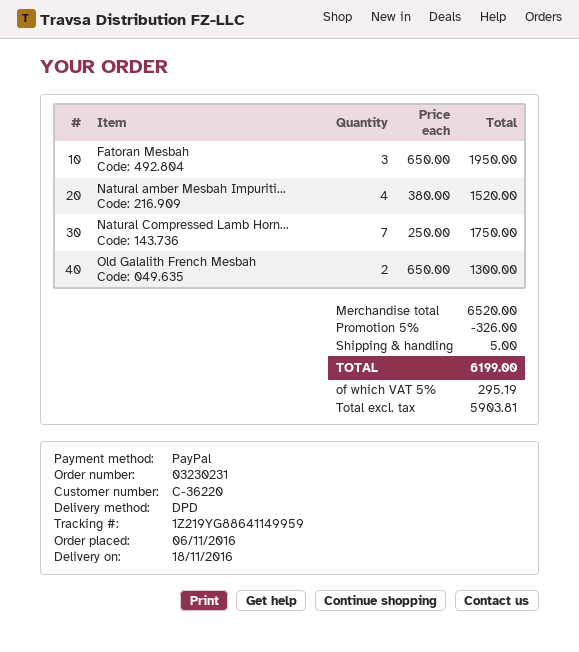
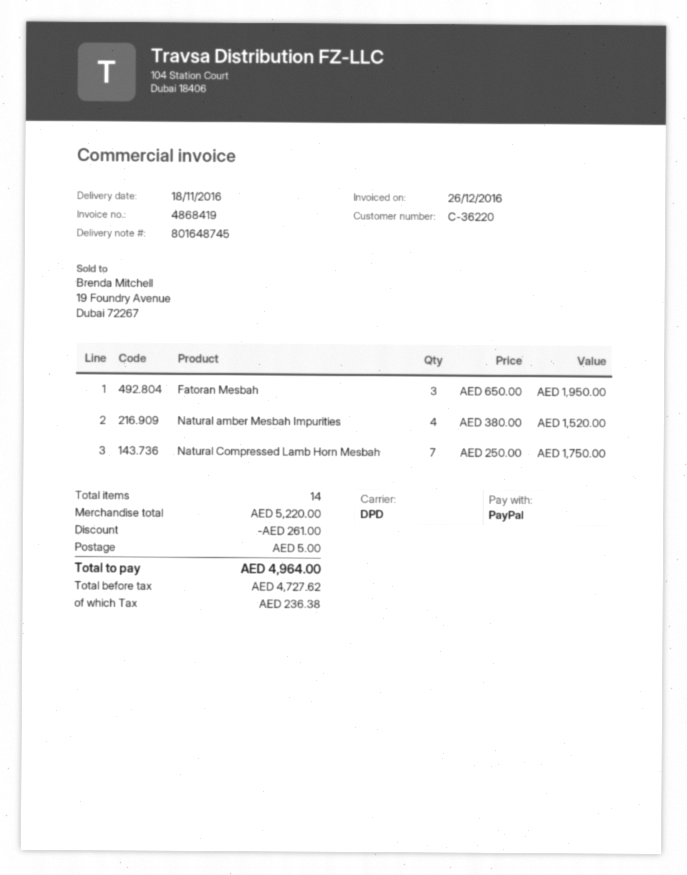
Old Galalith French Mesbah: 2 x 650.00 = 1300.00 -> none
subtotal: 6520.00 -> 5220.00
discount: 326.00 -> 261.00
net: 5903.81 -> 4727.62
tax: 295.19 -> 236.38
total: 6199.00 -> 4964.00

